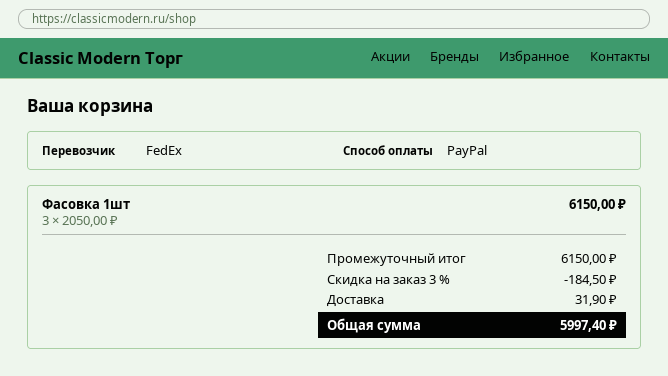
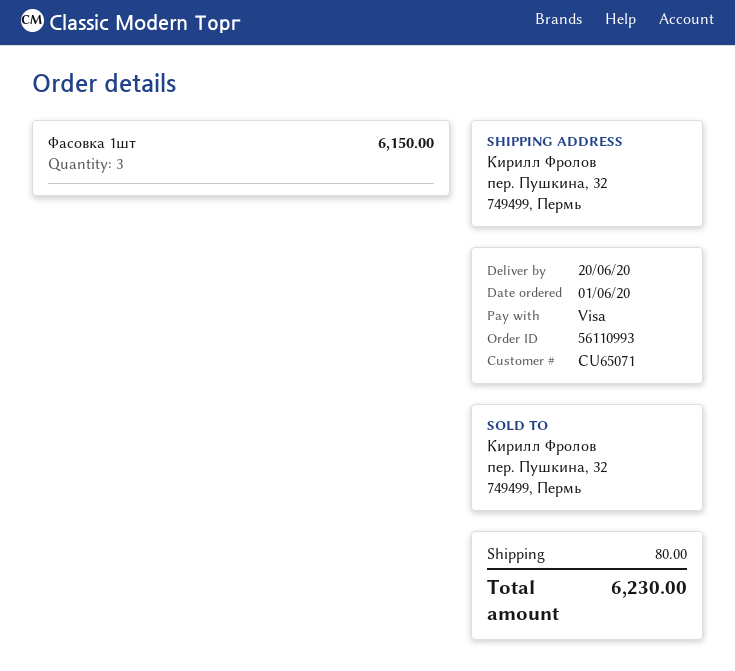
payment method: PayPal -> Visa
discount: 3% = 184.50 -> none
shipping: 31.90 -> 80.00
total: 5997.40 -> 6230.00

